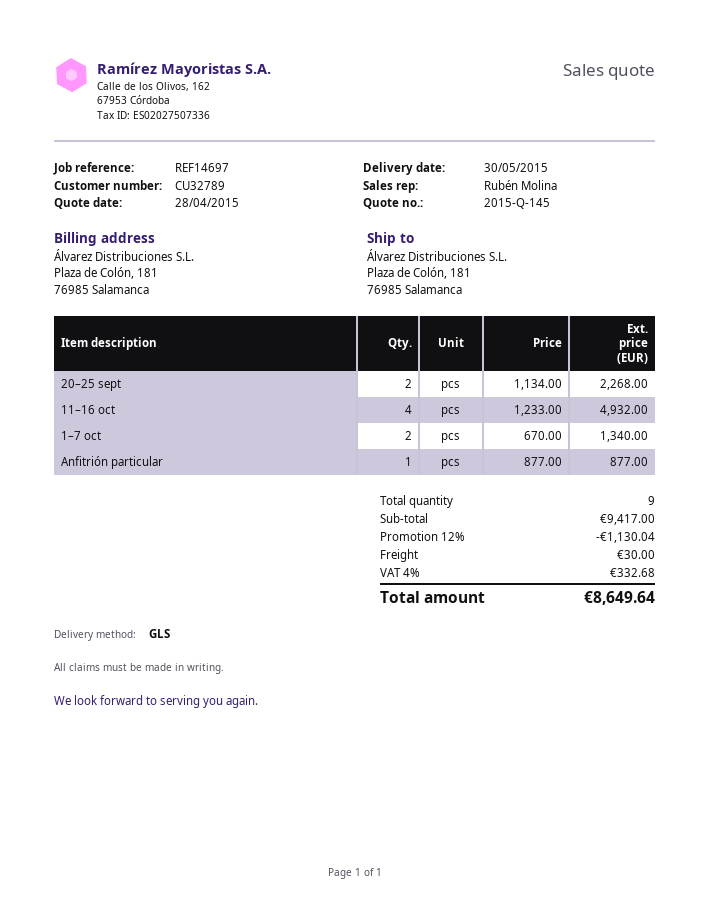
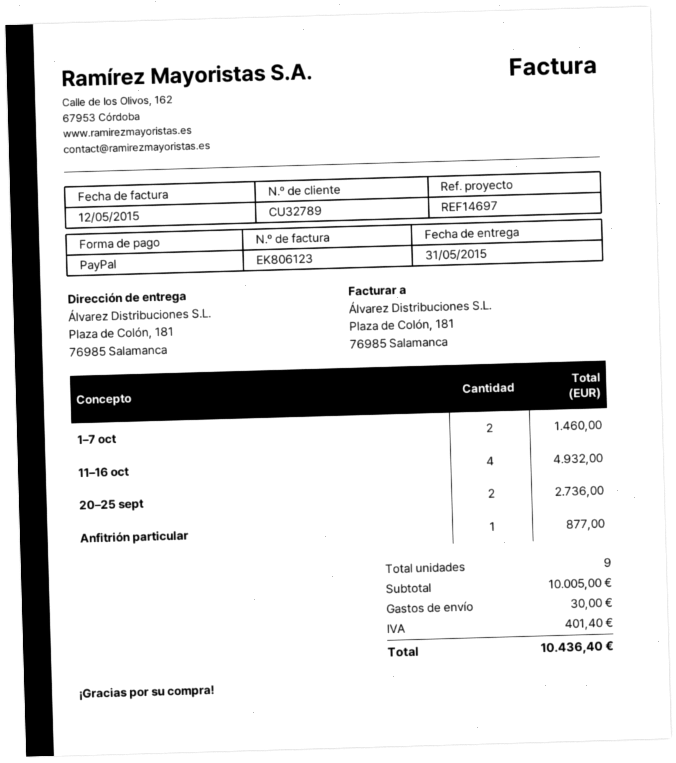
delivery date: 2015-05-30 -> 2015-05-31
20–25 sept: 2 for 2268.00 -> 2 for 2736.00
1–7 oct: 2 for 1340.00 -> 2 for 1460.00
subtotal: 9417.00 -> 10005.00
discount: 12% = 1130.04 -> none
tax: 332.68 -> 401.40
total: 8649.64 -> 10436.40

